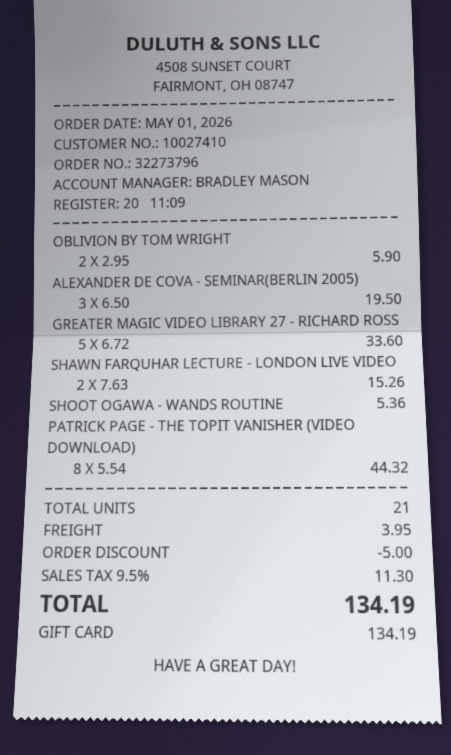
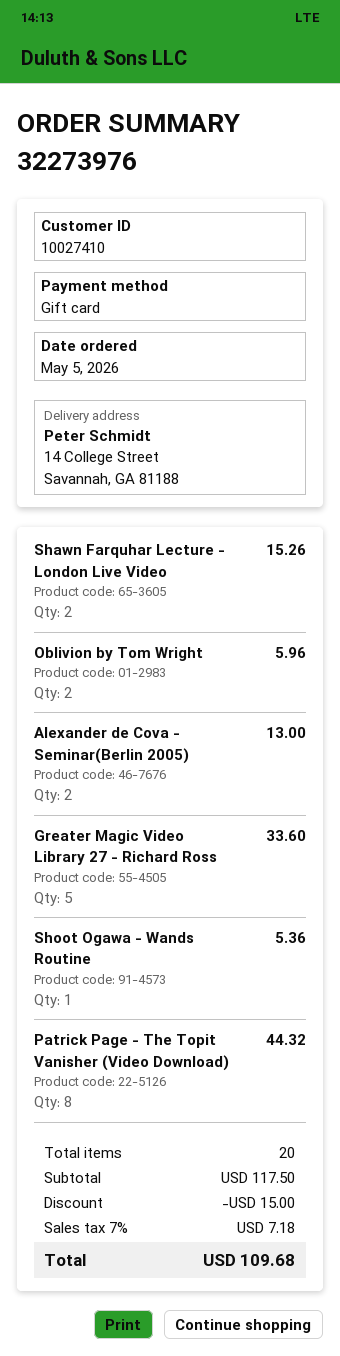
order number: 32273796 -> 32273976
order date: 2026-05-01 -> 2026-05-05
OBLIVION BY TOM WRIGHT: 2 for 5.90 -> 2 for 5.96
ALEXANDER DE COVA - SEMINAR(BERLIN 2005): 3 for 19.50 -> 2 for 13.00
total quantity: 21 -> 20
discount: 5.00 -> 15.00
shipping: 3.95 -> none
tax: 9.5% = 11.30 -> 7% = 7.18
total: 134.19 -> 109.68

